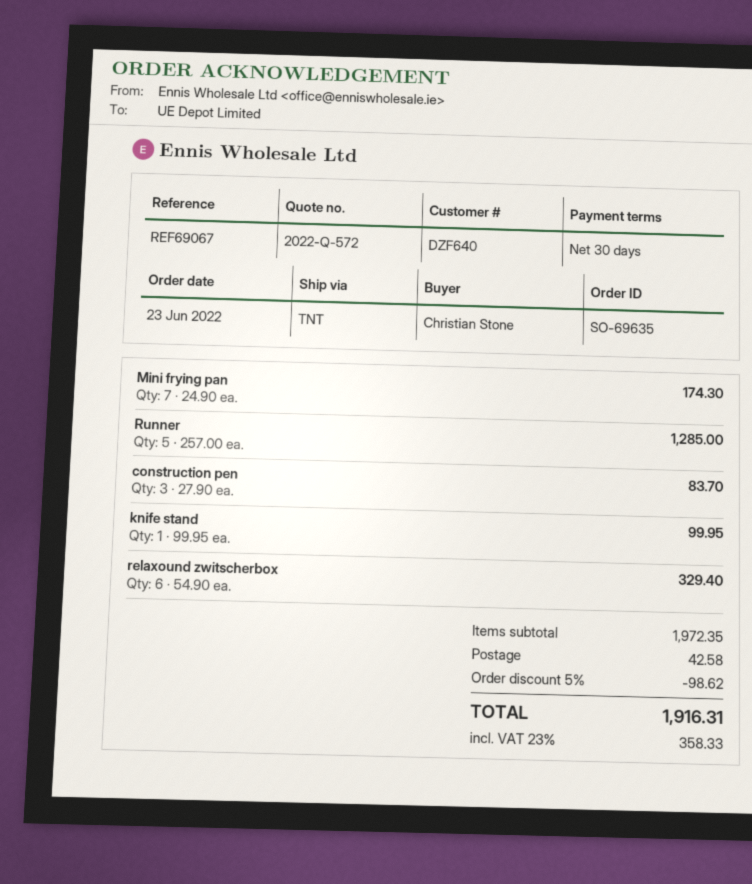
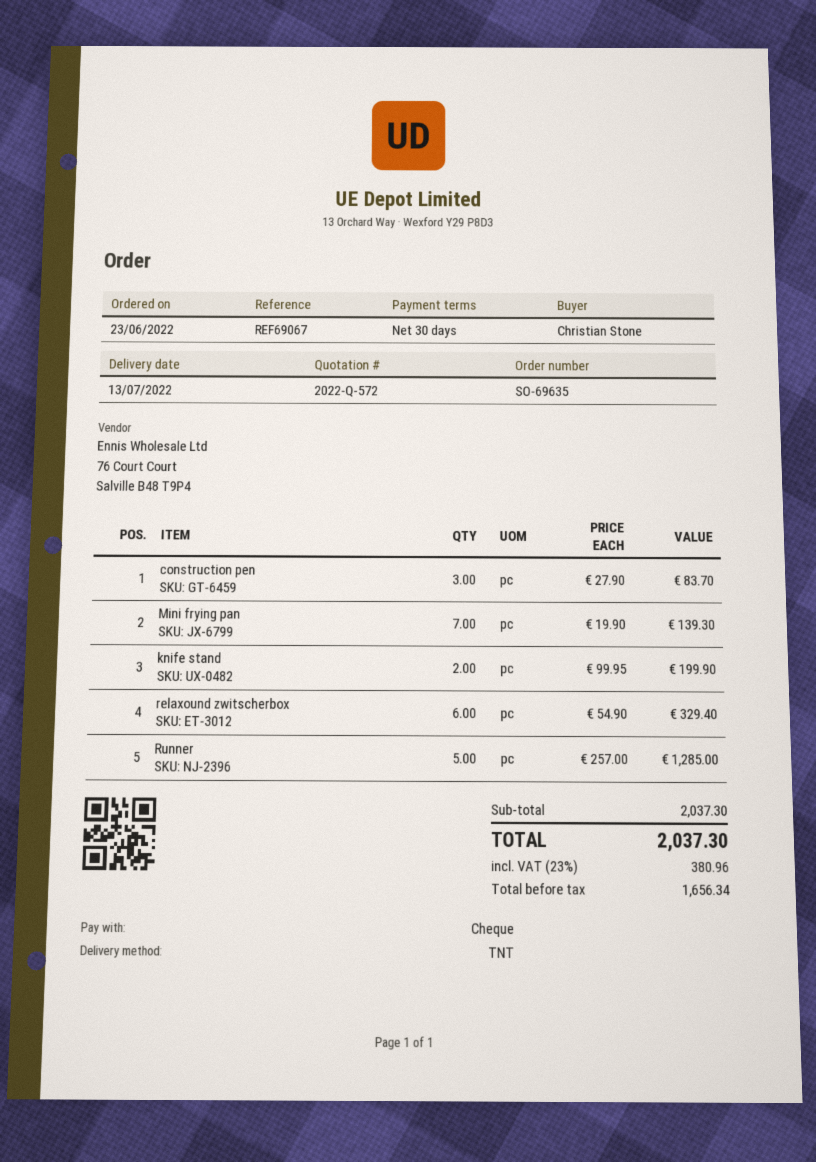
Mini frying pan: 7 x 24.90 = 174.30 -> 7 x 19.90 = 139.30
knife stand: 1 x 99.95 = 99.95 -> 2 x 99.95 = 199.90
subtotal: 1972.35 -> 2037.30
discount: 5% = 98.62 -> none
shipping: 42.58 -> none
tax: 23% = 358.33 -> 23% = 380.96
total: 1916.31 -> 2037.30

